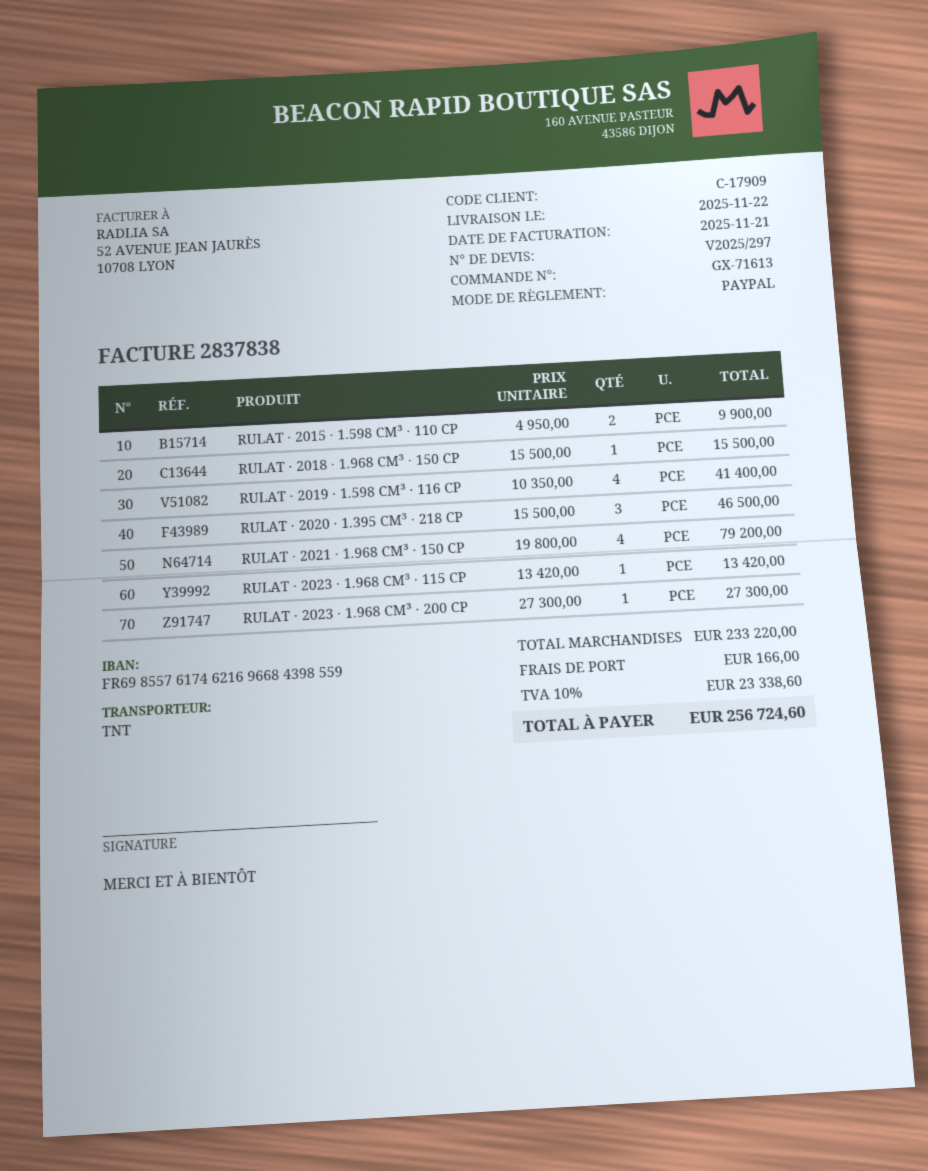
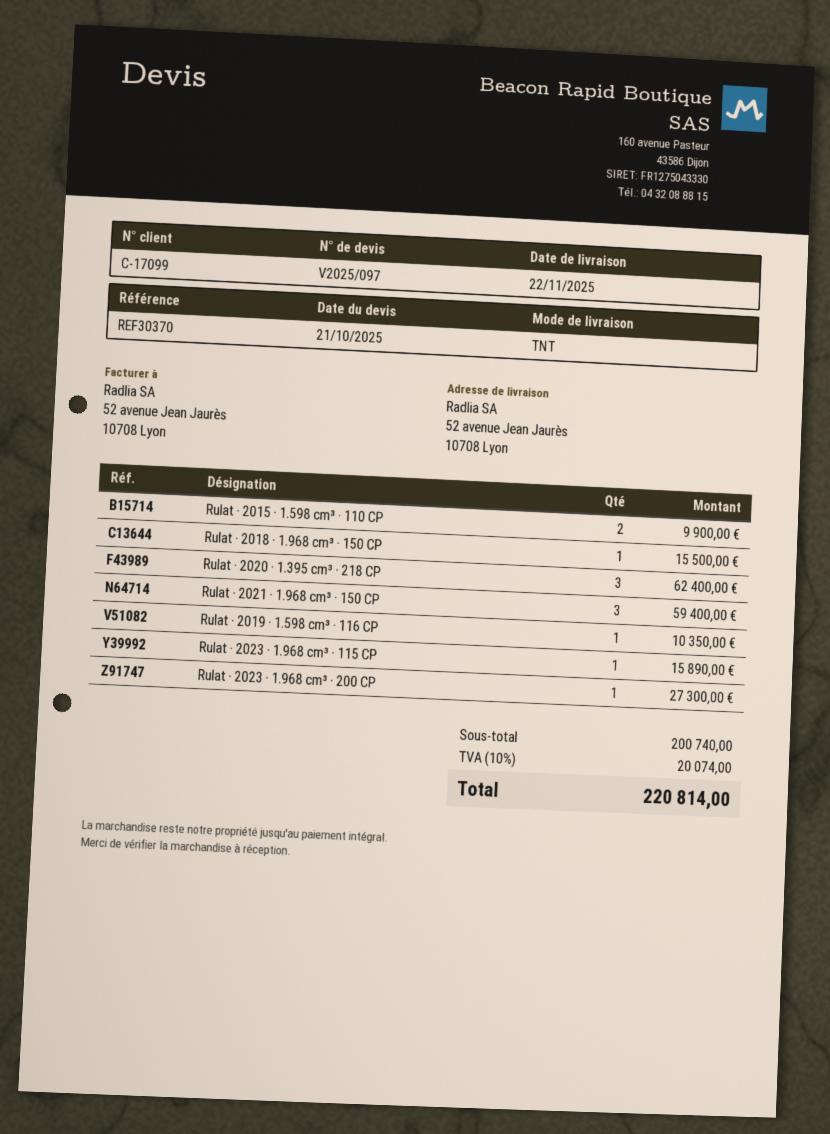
quote number: V2025/297 -> V2025/097
customer number: C-17909 -> C-17099
RULAT · 2019 · 1.598 CM³ · 116 CP: 4 for 41400.00 -> 1 for 10350.00
RULAT · 2020 · 1.395 CM³ · 218 CP: 3 for 46500.00 -> 3 for 62400.00
RULAT · 2021 · 1.968 CM³ · 150 CP: 4 for 79200.00 -> 3 for 59400.00
RULAT · 2023 · 1.968 CM³ · 115 CP: 1 for 13420.00 -> 1 for 15890.00
subtotal: 233220.00 -> 200740.00
shipping: 166.00 -> none
tax: 10% = 23338.60 -> 10% = 20074.00
total: 256724.60 -> 220814.00

